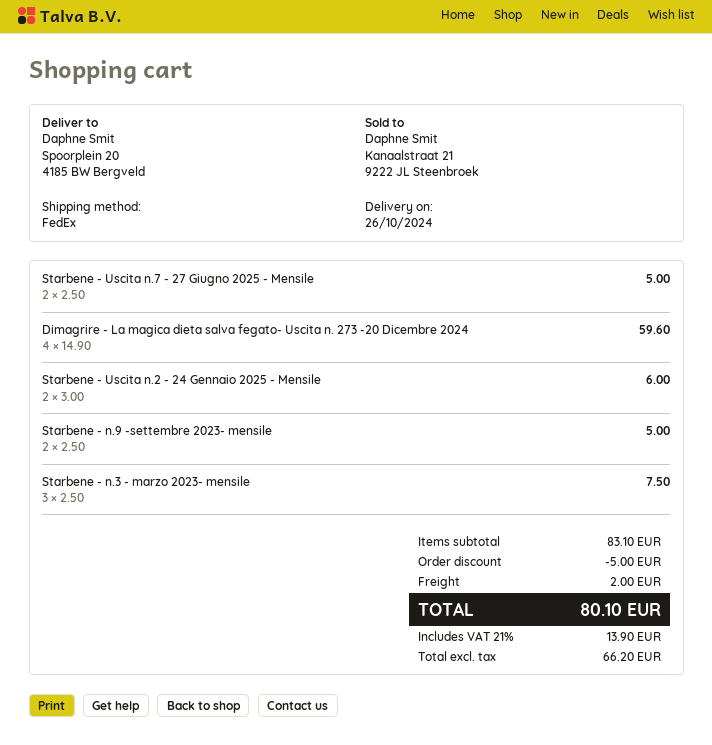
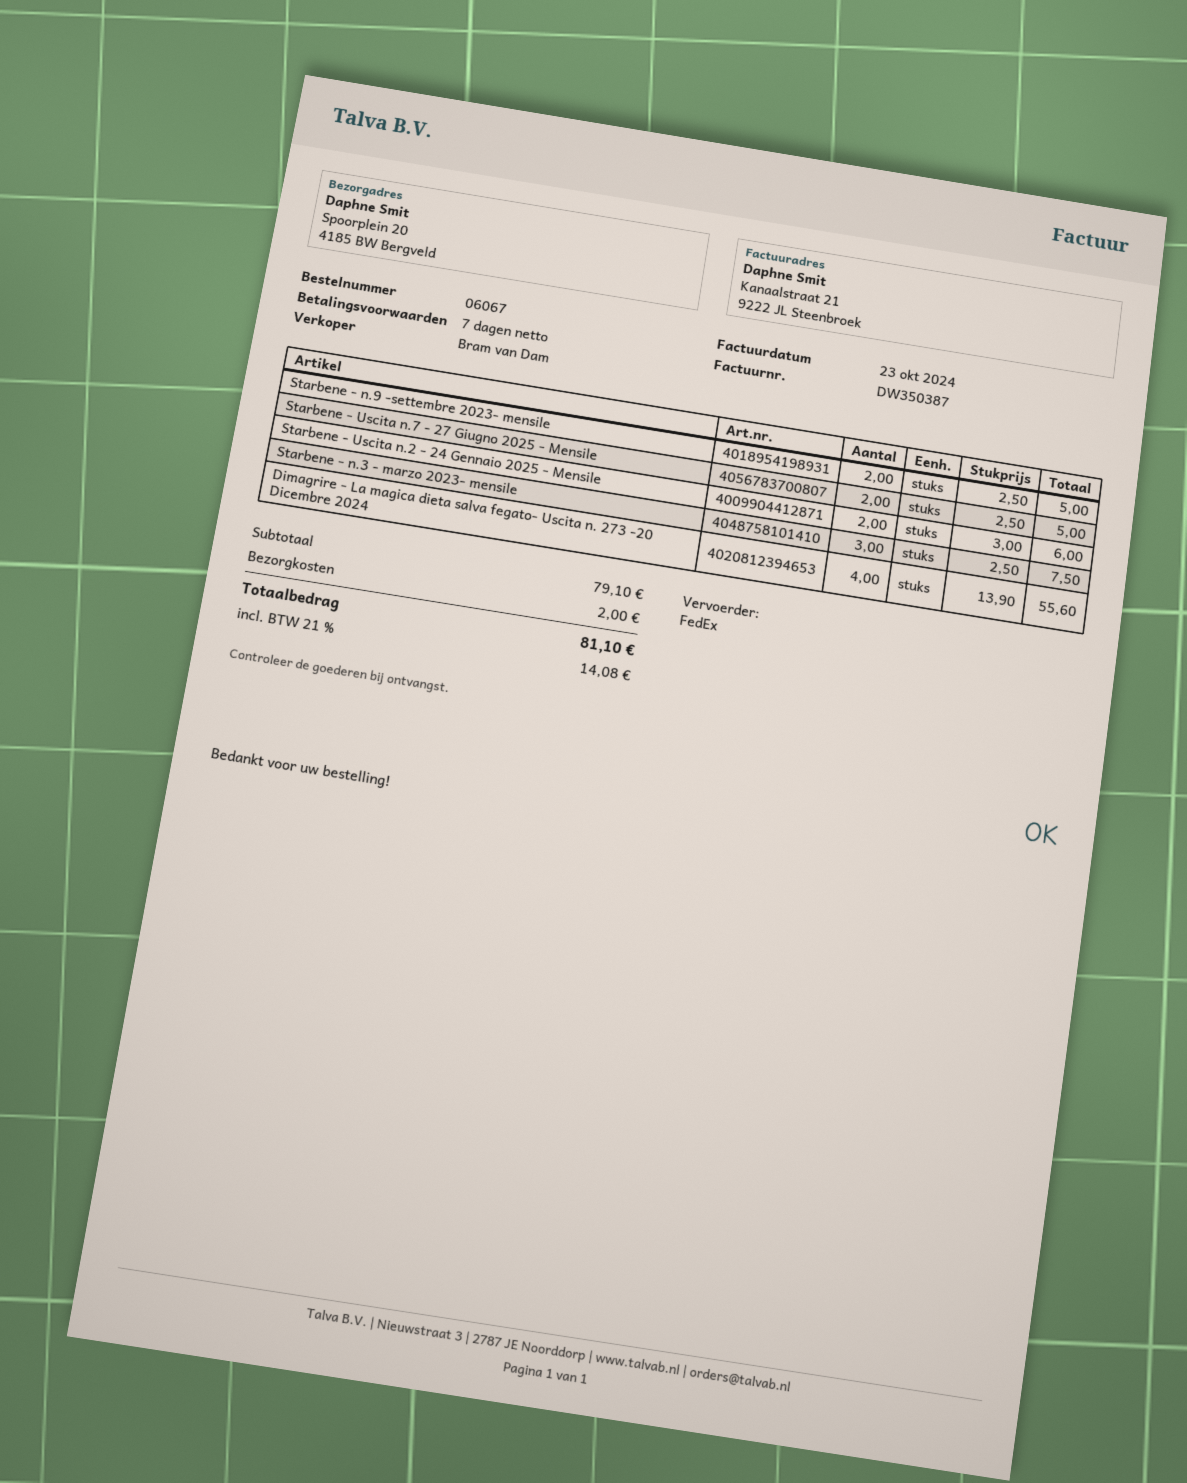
Dimagrire - La magica dieta salva fegato- Uscita n. 273 -20 Dicembre 2024: 4 x 14.90 = 59.60 -> 4 x 13.90 = 55.60
subtotal: 83.10 -> 79.10
discount: 5.00 -> none
tax: 21% = 13.90 -> 21% = 14.08
total: 80.10 -> 81.10

